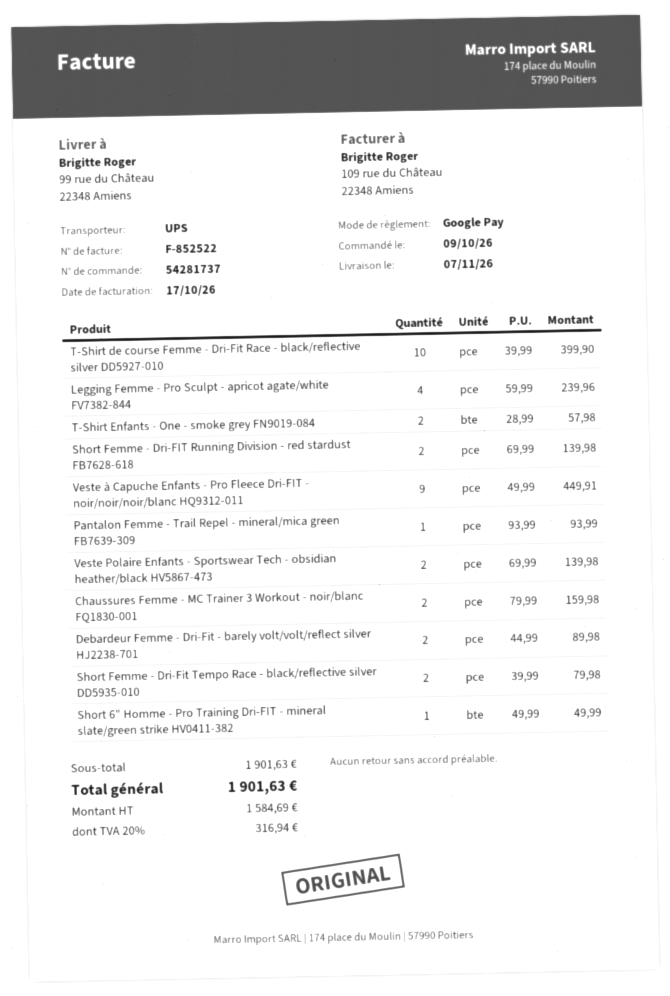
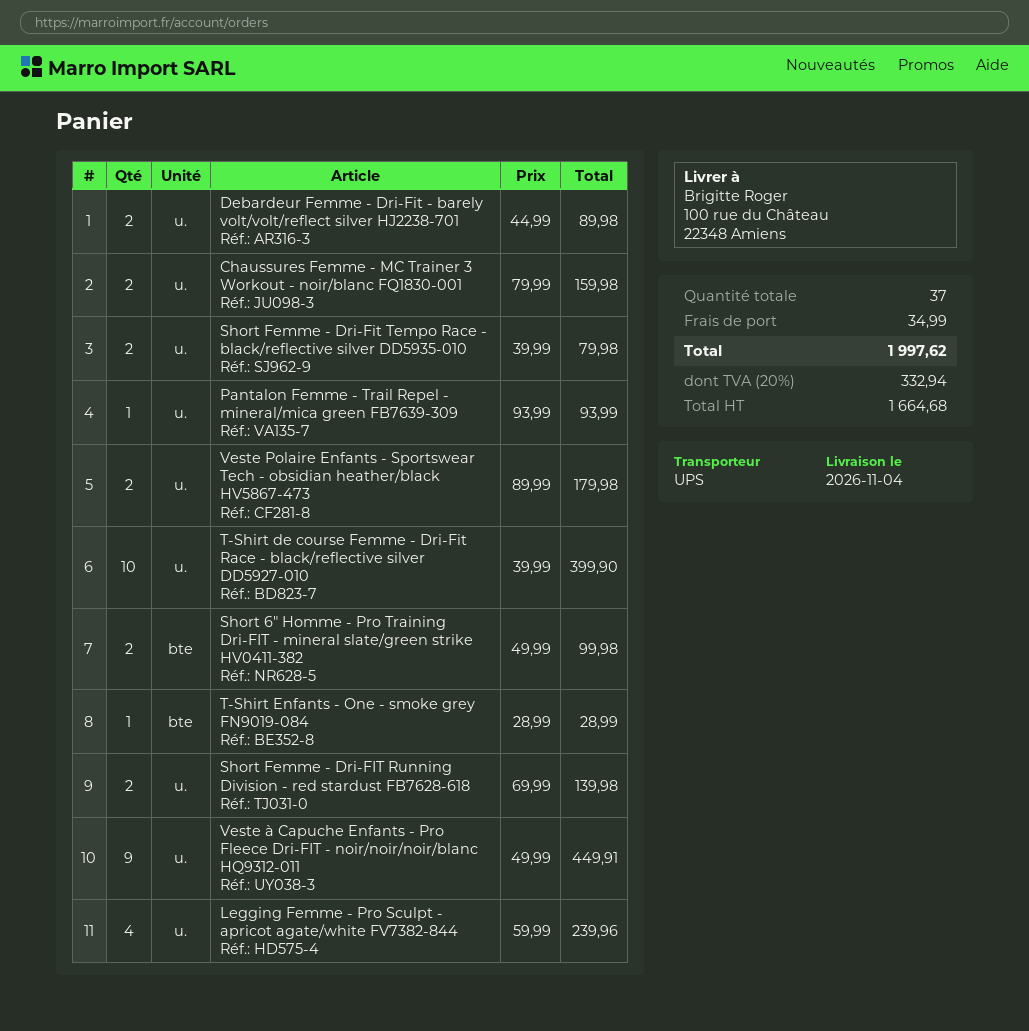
delivery date: 2026-11-07 -> 2026-11-04
ship to: 99 rue du Château, 22348 Amiens -> 100 rue du Château, 22348 Amiens
T-Shirt Enfants - One - smoke grey FN9019-084: 2 x 28.99 = 57.98 -> 1 x 28.99 = 28.99
Veste Polaire Enfants - Sportswear Tech - obsidian heather/black HV5867-473: 2 x 69.99 = 139.98 -> 2 x 89.99 = 179.98
Short 6" Homme - Pro Training Dri-FIT - mineral slate/green strike HV0411-382: 1 x 49.99 = 49.99 -> 2 x 49.99 = 99.98
shipping: none -> 34.99
net: 1584.69 -> 1664.68
tax: 20% = 316.94 -> 20% = 332.94
total: 1901.63 -> 1997.62

